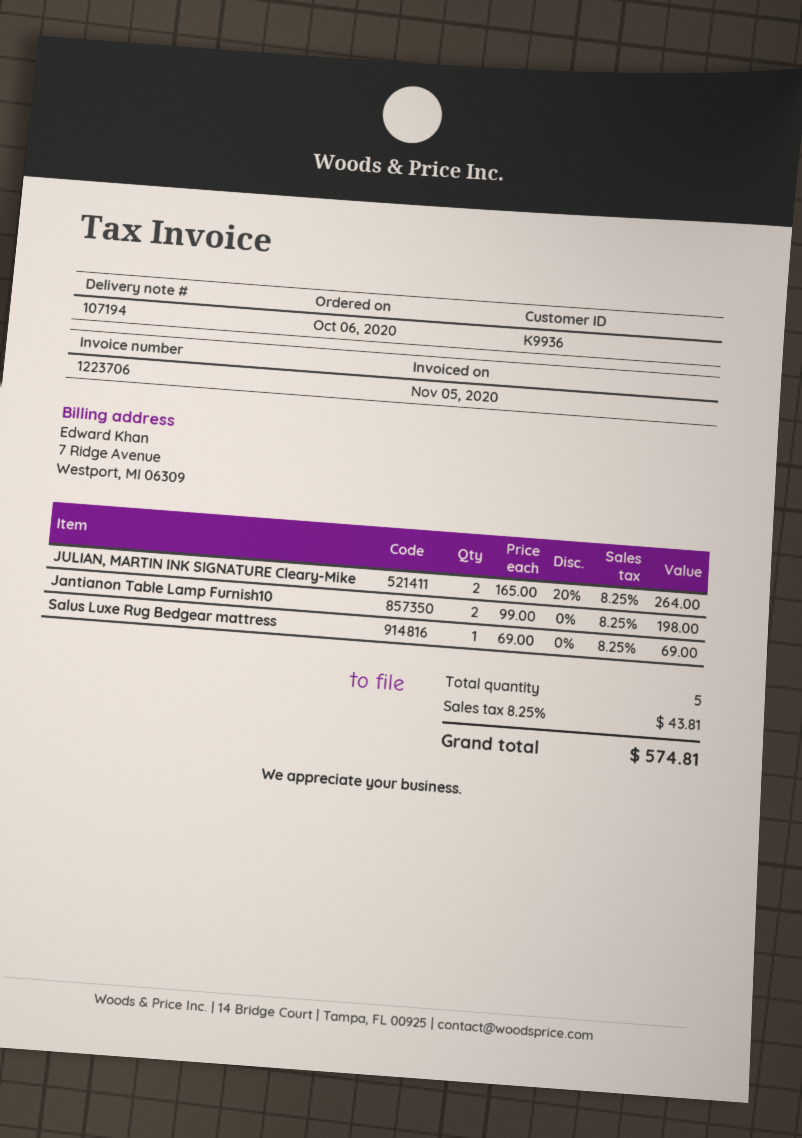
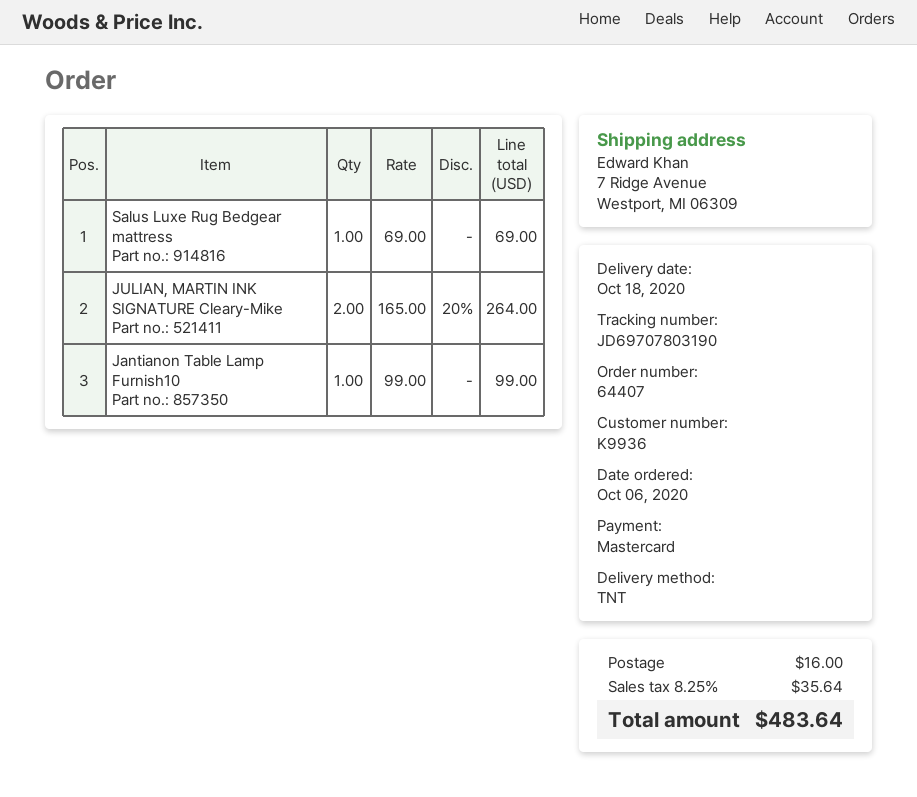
Jantianon Table Lamp Furnish10: 2 x 99.00 = 198.00 -> 1 x 99.00 = 99.00
shipping: none -> 16.00
tax: 8.25% = 43.81 -> 8.25% = 35.64
total: 574.81 -> 483.64

